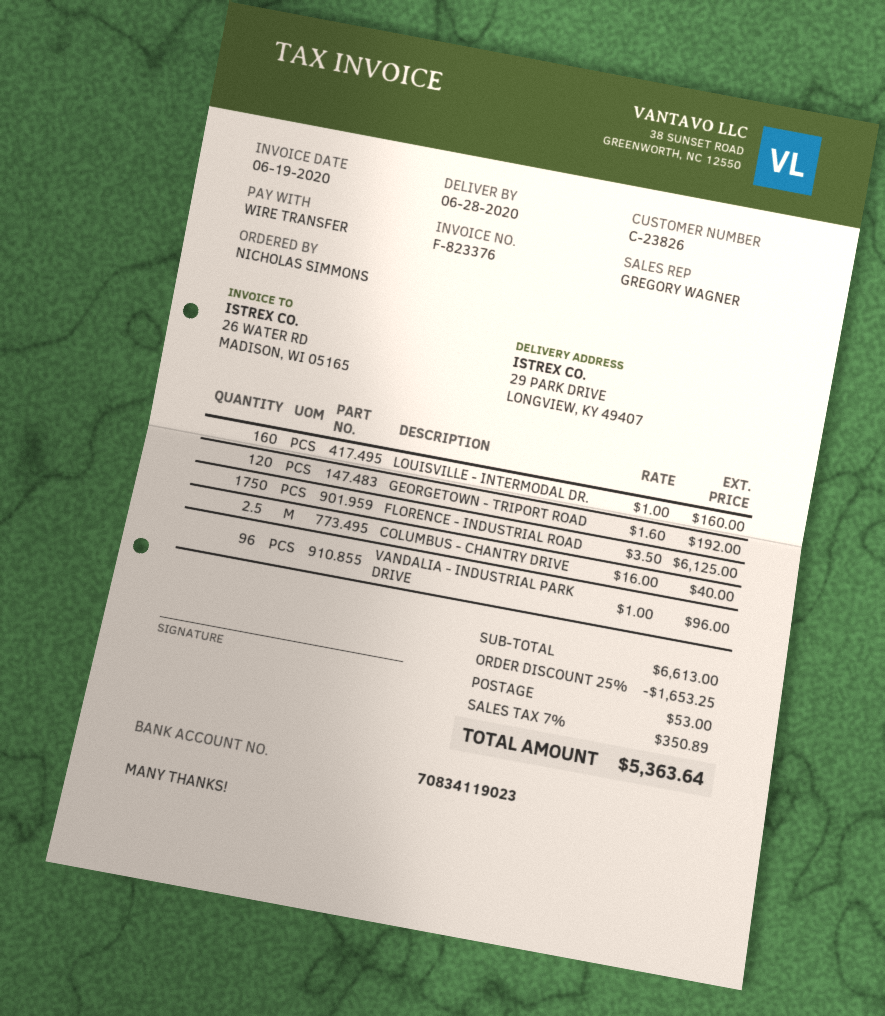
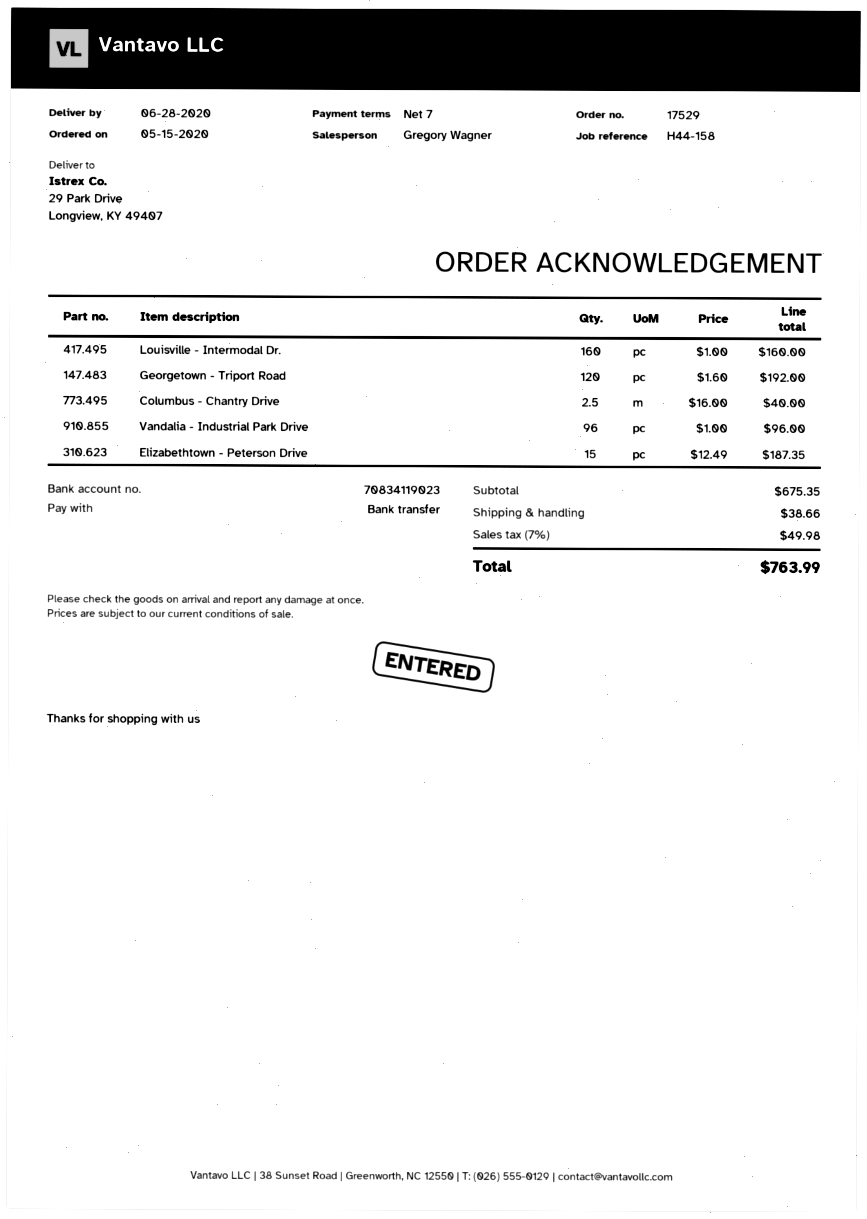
FLORENCE - INDUSTRIAL ROAD: 1750 x 3.50 = 6125.00 -> none
Elizabethtown - Peterson Drive: none -> 15 x 12.49 = 187.35
subtotal: 6613.00 -> 675.35
discount: 25% = 1653.25 -> none
shipping: 53.00 -> 38.66
tax: 7% = 350.89 -> 7% = 49.98
total: 5363.64 -> 763.99

